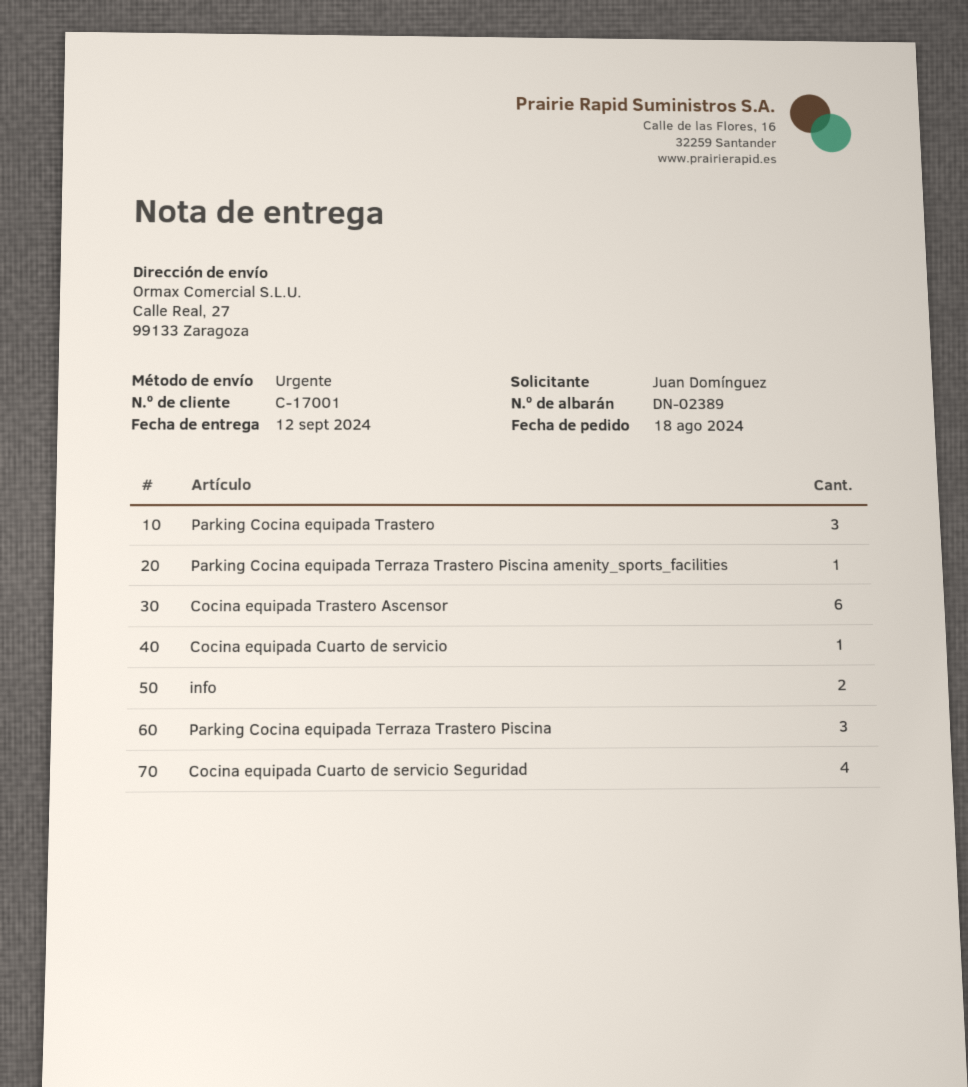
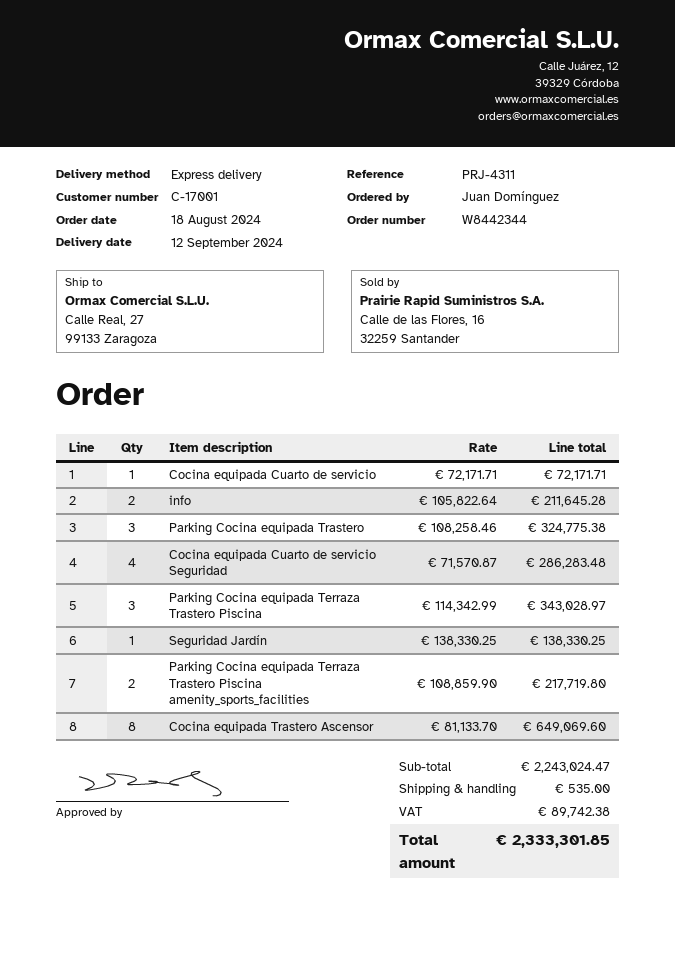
Parking Cocina equipada Terraza Trastero Piscina amenity_sports_facilities: 1 -> 2
Cocina equipada Trastero Ascensor: 6 -> 8
Seguridad Jardín: none -> 1

